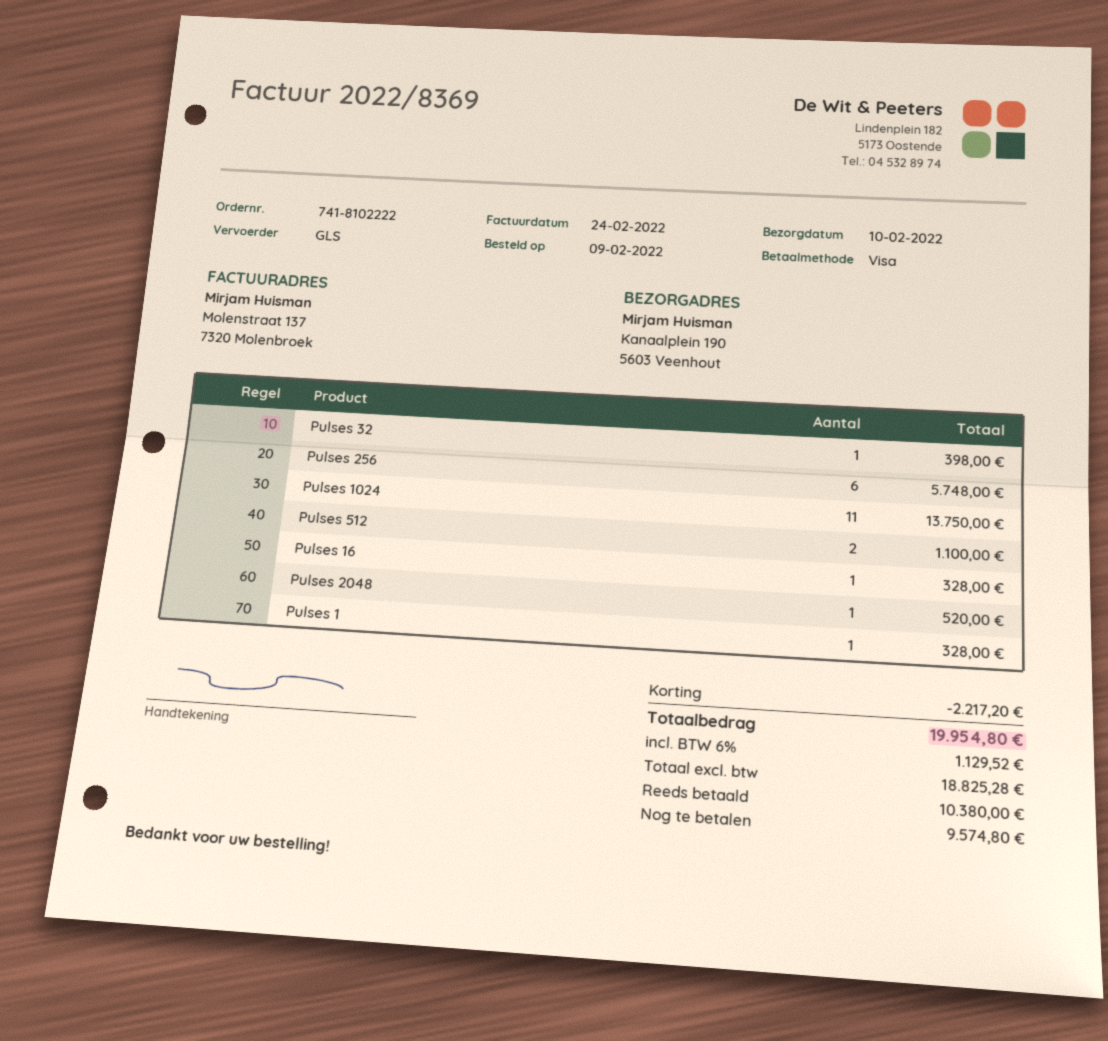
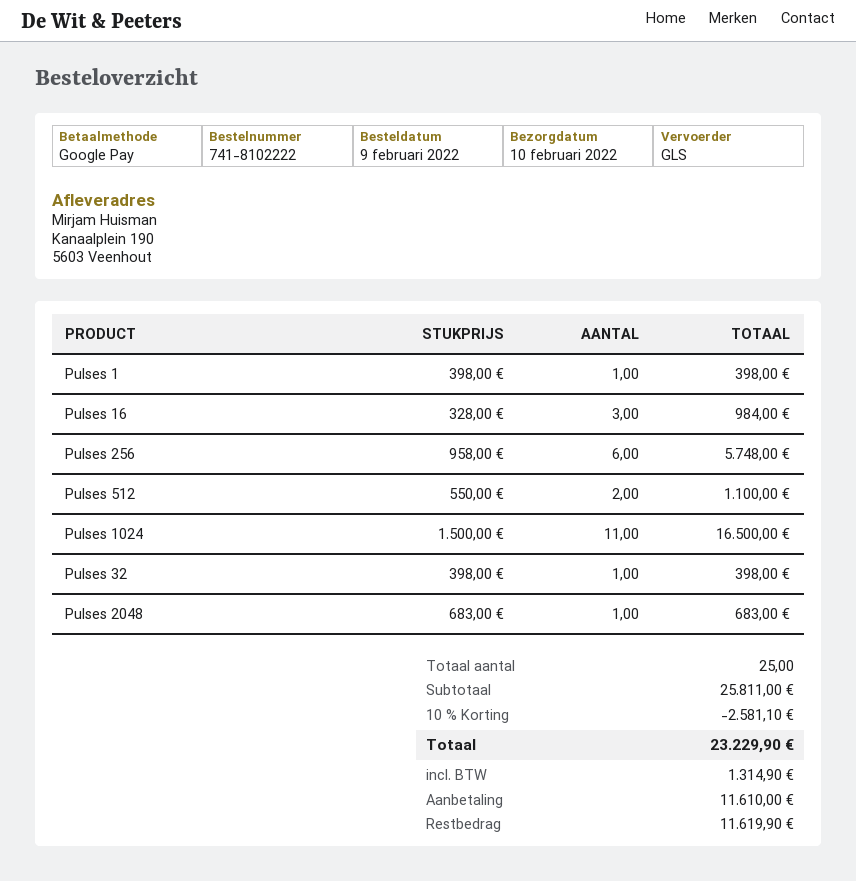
payment method: Visa -> Google Pay
Pulses 1024: 11 for 13750.00 -> 11 for 16500.00
Pulses 16: 1 for 328.00 -> 3 for 984.00
Pulses 2048: 1 for 520.00 -> 1 for 683.00
Pulses 1: 1 for 328.00 -> 1 for 398.00
discount: 2217.20 -> 2581.10
tax: 1129.52 -> 1314.90
total: 19954.80 -> 23229.90
deposit: 10380.00 -> 11610.00
balance: 9574.80 -> 11619.90

